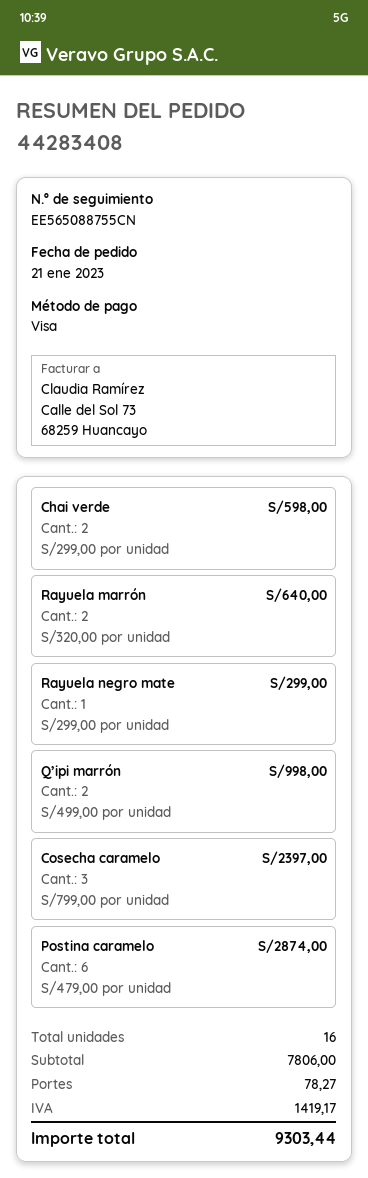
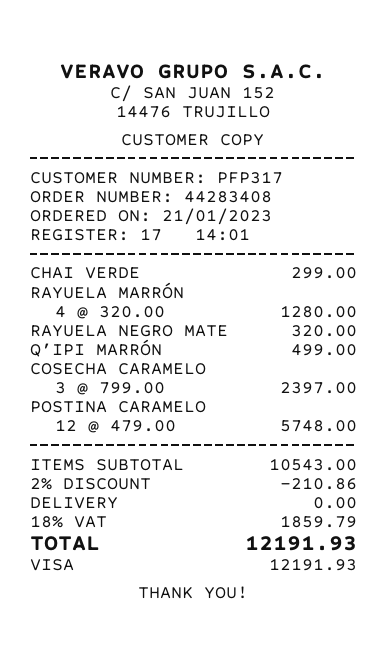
Chai verde: 2 x 299.00 = 598.00 -> 1 x 299.00 = 299.00
Rayuela marrón: 2 x 320.00 = 640.00 -> 4 x 320.00 = 1280.00
Rayuela negro mate: 1 x 299.00 = 299.00 -> 1 x 320.00 = 320.00
Q’ipi marrón: 2 x 499.00 = 998.00 -> 1 x 499.00 = 499.00
Postina caramelo: 6 x 479.00 = 2874.00 -> 12 x 479.00 = 5748.00
subtotal: 7806.00 -> 10543.00
discount: none -> 2% = 210.86
shipping: 78.27 -> 0.00
tax: 1419.17 -> 1859.79
total: 9303.44 -> 12191.93

